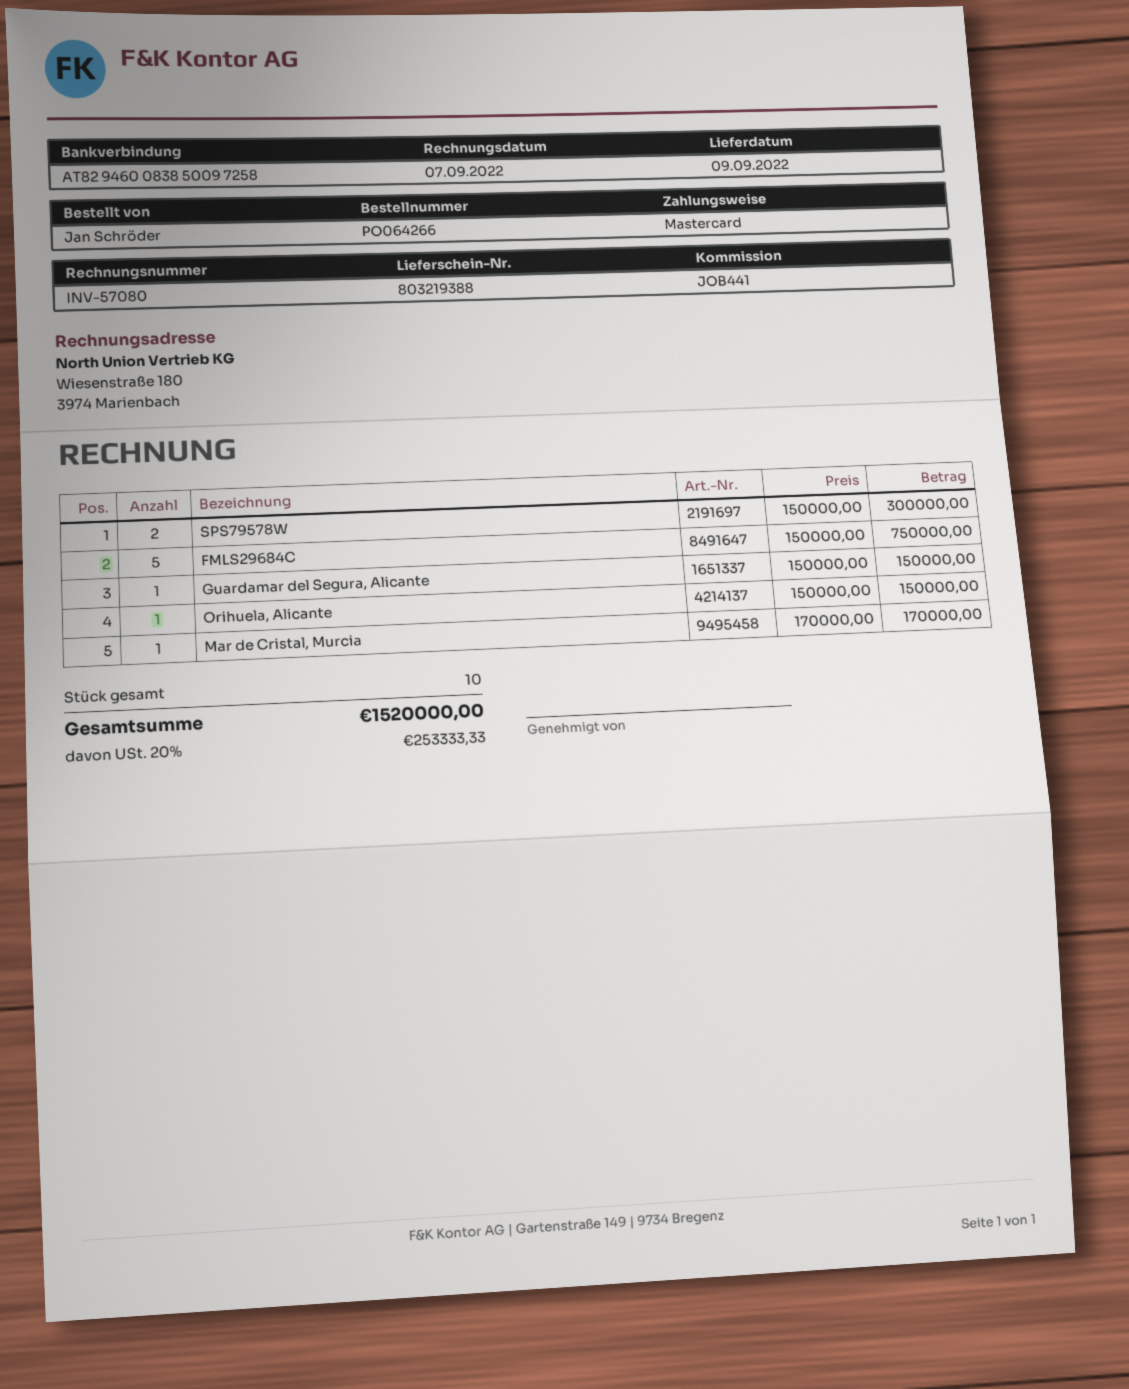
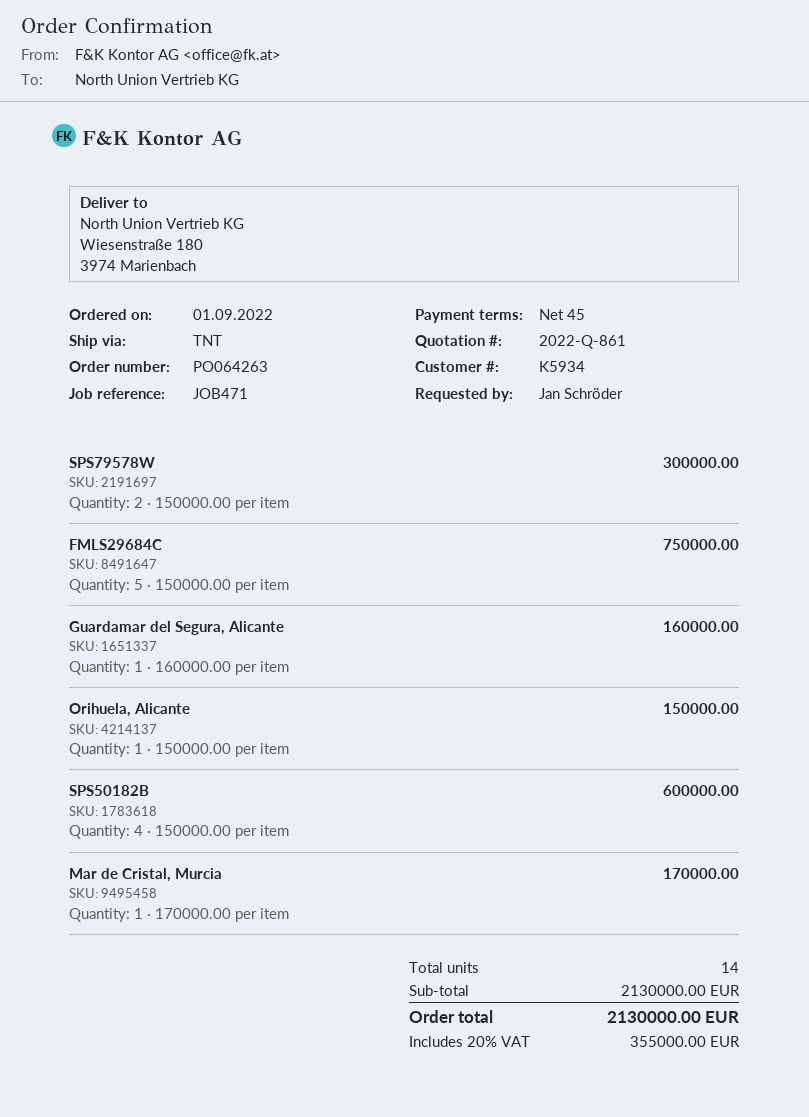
order number: PO064266 -> PO064263
reference: JOB441 -> JOB471
Guardamar del Segura, Alicante: 1 x 150000.00 = 150000.00 -> 1 x 160000.00 = 160000.00
SPS50182B: none -> 4 x 150000.00 = 600000.00
total quantity: 10 -> 14
tax: 20% = 253333.33 -> 20% = 355000.00
total: 1520000.00 -> 2130000.00

